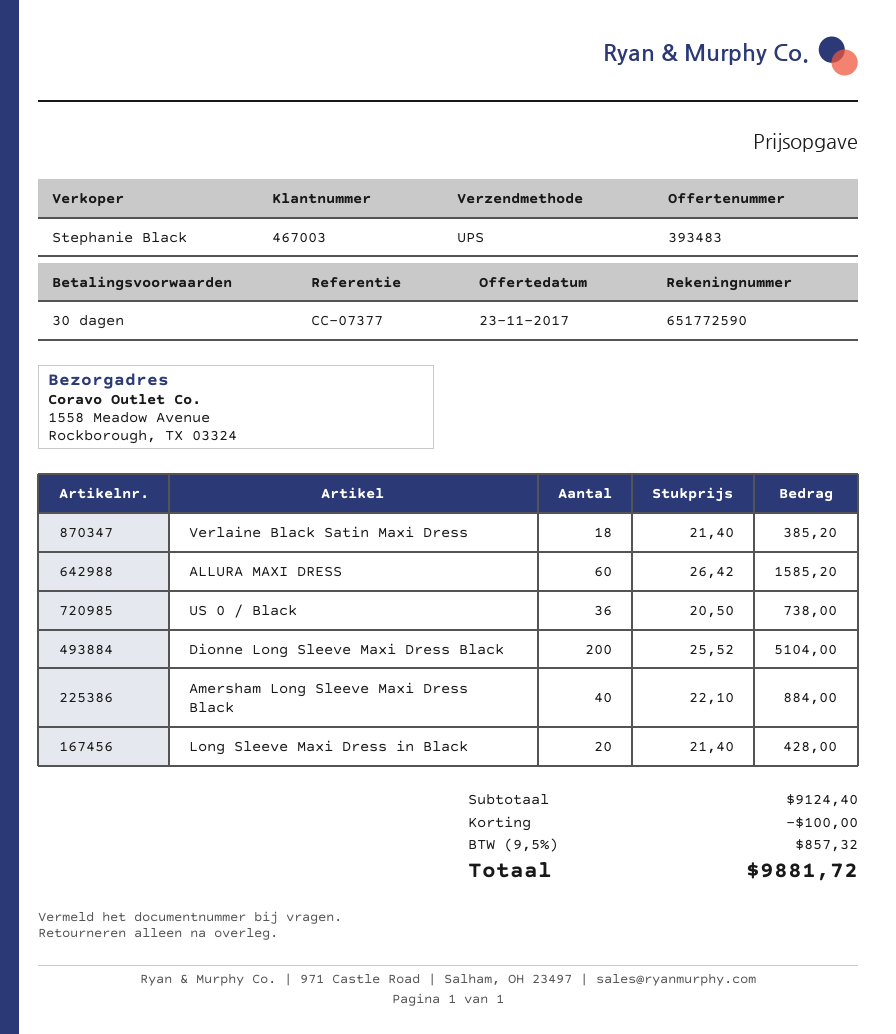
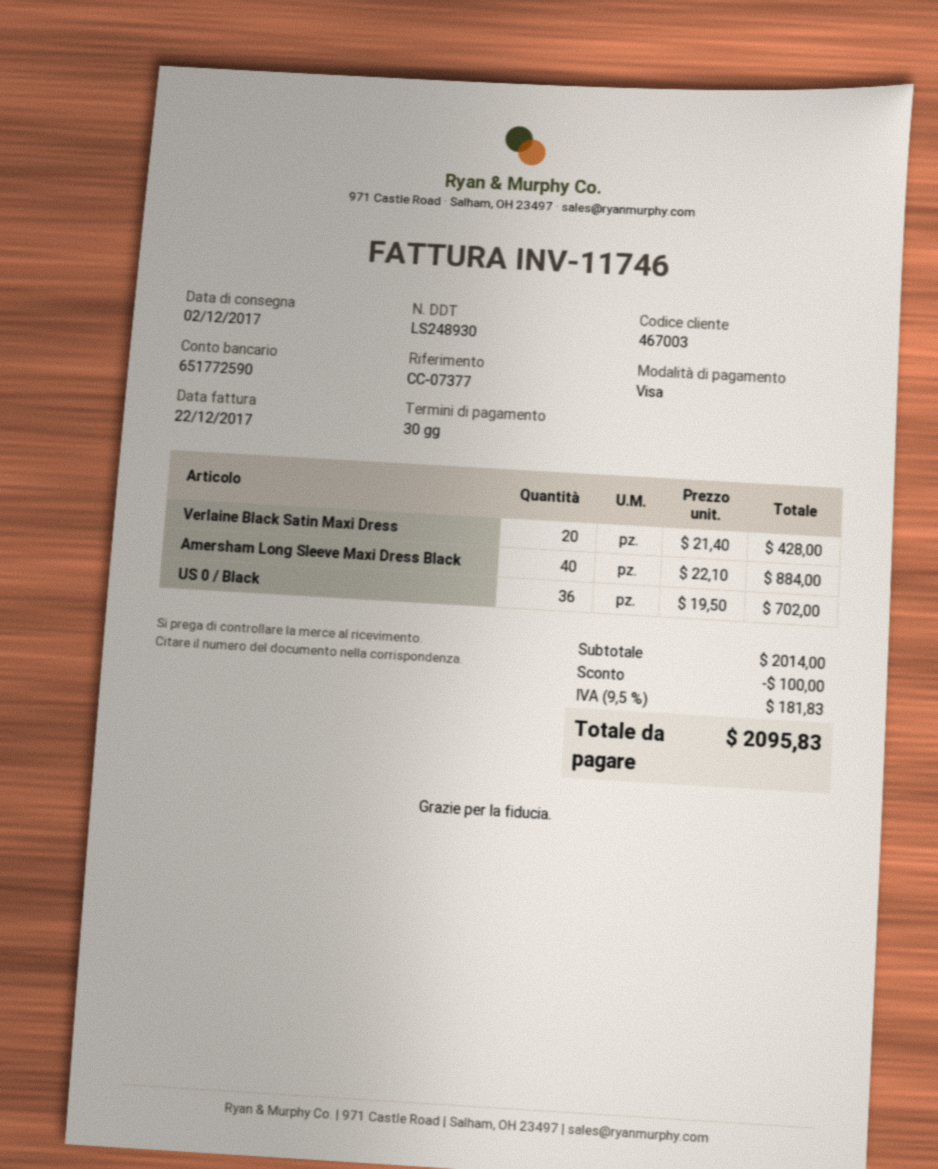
Verlaine Black Satin Maxi Dress: 18 x 21.40 = 385.20 -> 20 x 21.40 = 428.00
ALLURA MAXI DRESS: 60 x 26.42 = 1585.20 -> none
US 0 / Black: 36 x 20.50 = 738.00 -> 36 x 19.50 = 702.00
Dionne Long Sleeve Maxi Dress Black: 200 x 25.52 = 5104.00 -> none
Long Sleeve Maxi Dress in Black: 20 x 21.40 = 428.00 -> none
subtotal: 9124.40 -> 2014.00
tax: 9.5% = 857.32 -> 9.5% = 181.83
total: 9881.72 -> 2095.83

